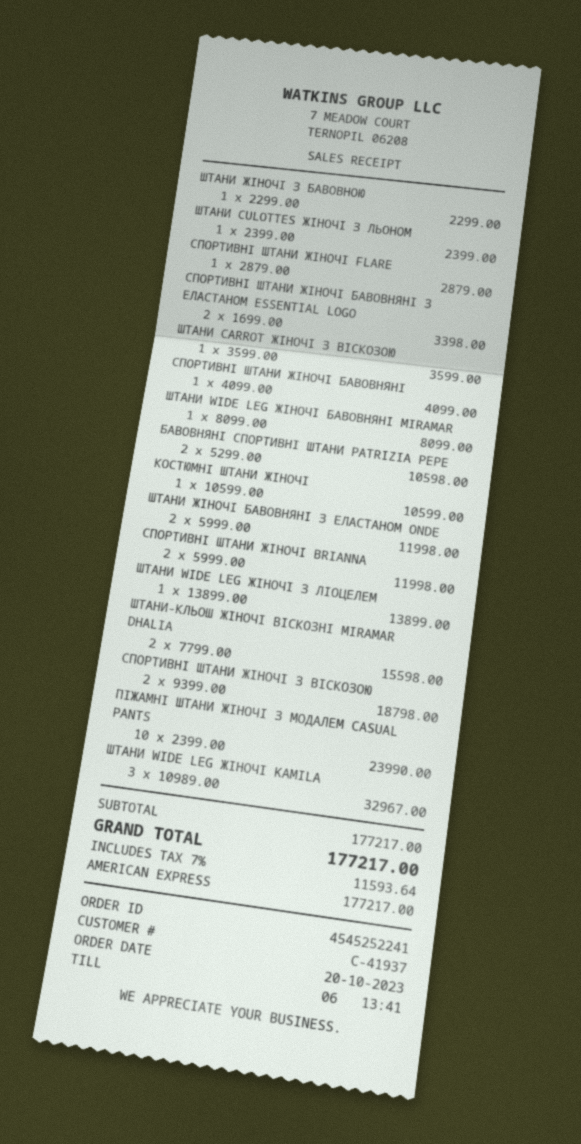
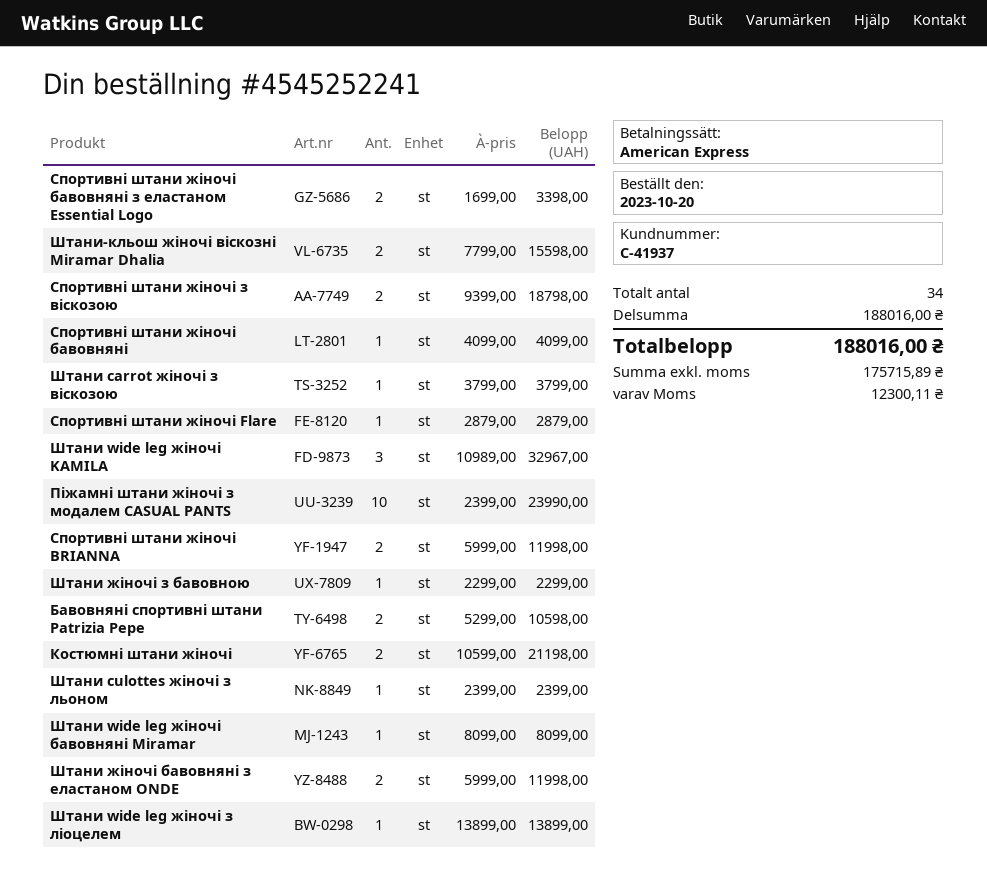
ШТАНИ CARROT ЖІНОЧІ З ВІСКОЗОЮ: 1 x 3599.00 = 3599.00 -> 1 x 3799.00 = 3799.00
КОСТЮМНІ ШТАНИ ЖІНОЧІ: 1 x 10599.00 = 10599.00 -> 2 x 10599.00 = 21198.00
subtotal: 177217.00 -> 188016.00
tax: 11593.64 -> 12300.11
total: 177217.00 -> 188016.00

